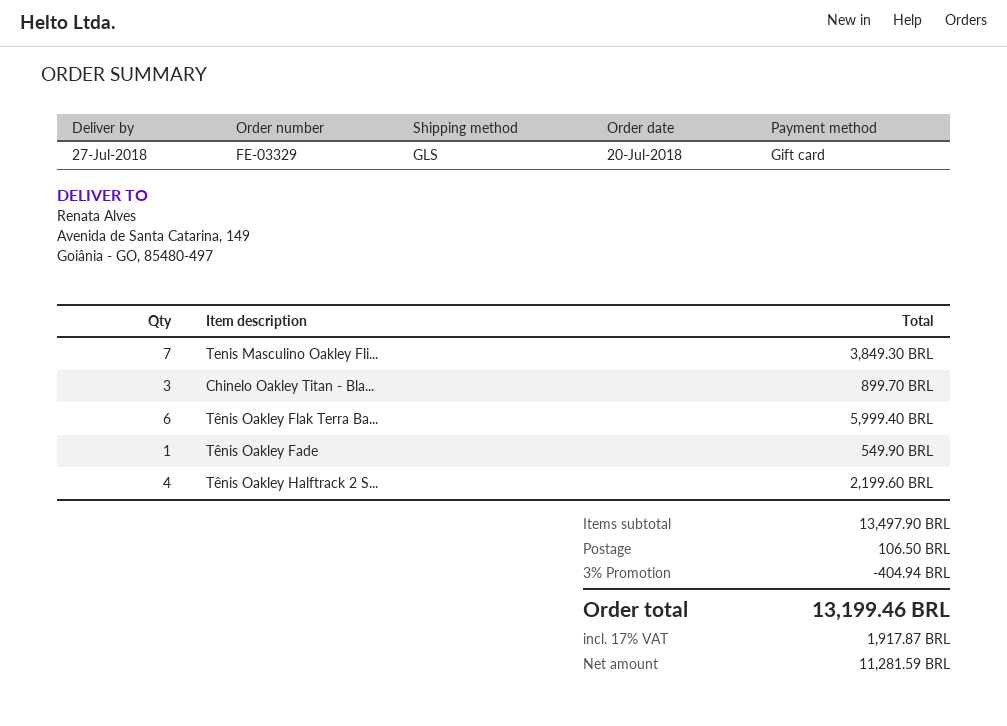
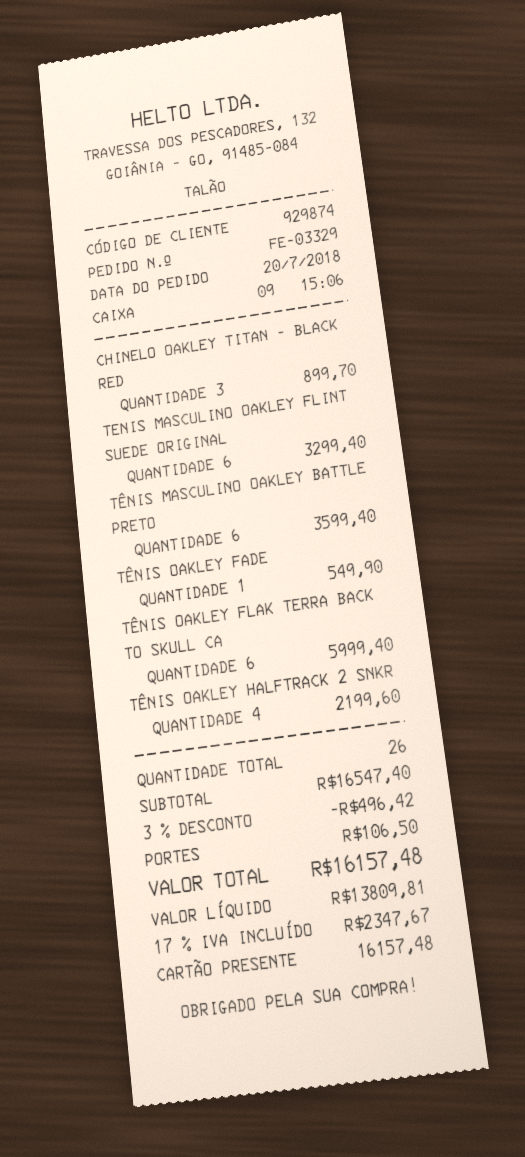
Tenis Masculino Oakley Fli...: 7 for 3849.30 -> 6 for 3299.40
TÊNIS MASCULINO OAKLEY BATTLE PRETO: none -> 6 for 3599.40
subtotal: 13497.90 -> 16547.40
discount: 3% = 404.94 -> 3% = 496.42
net: 11281.59 -> 13809.81
tax: 17% = 1917.87 -> 17% = 2347.67
total: 13199.46 -> 16157.48

